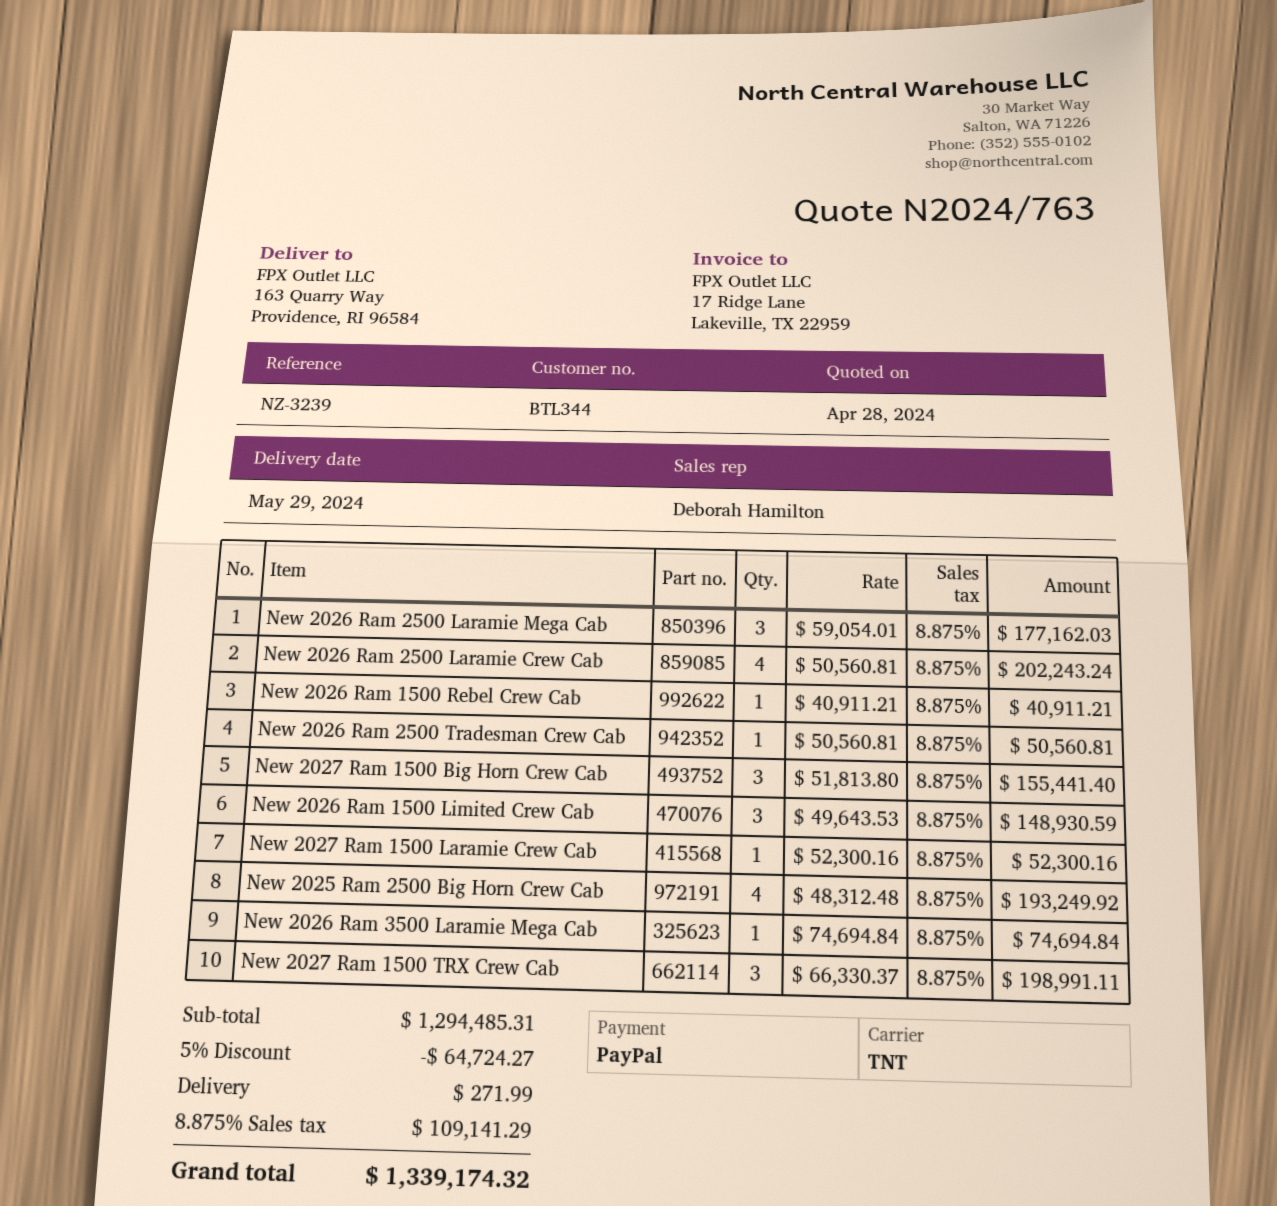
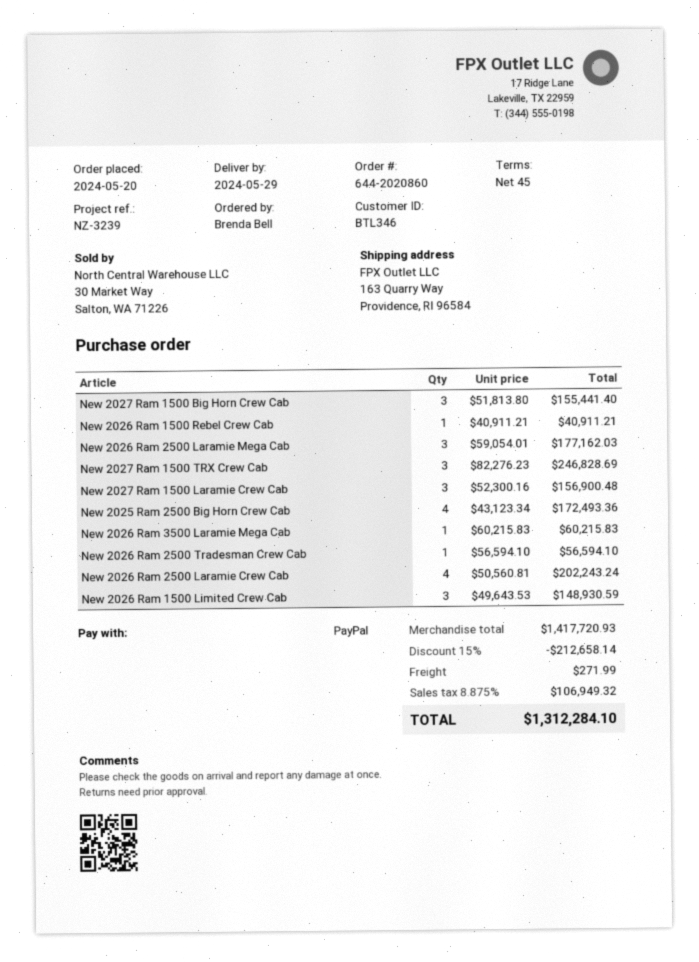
customer number: BTL344 -> BTL346
New 2026 Ram 2500 Tradesman Crew Cab: 1 x 50560.81 = 50560.81 -> 1 x 56594.10 = 56594.10
New 2027 Ram 1500 Laramie Crew Cab: 1 x 52300.16 = 52300.16 -> 3 x 52300.16 = 156900.48
New 2025 Ram 2500 Big Horn Crew Cab: 4 x 48312.48 = 193249.92 -> 4 x 43123.34 = 172493.36
New 2026 Ram 3500 Laramie Mega Cab: 1 x 74694.84 = 74694.84 -> 1 x 60215.83 = 60215.83
New 2027 Ram 1500 TRX Crew Cab: 3 x 66330.37 = 198991.11 -> 3 x 82276.23 = 246828.69
subtotal: 1294485.31 -> 1417720.93
discount: 5% = 64724.27 -> 15% = 212658.14
tax: 8.875% = 109141.29 -> 8.875% = 106949.32
total: 1339174.32 -> 1312284.10

